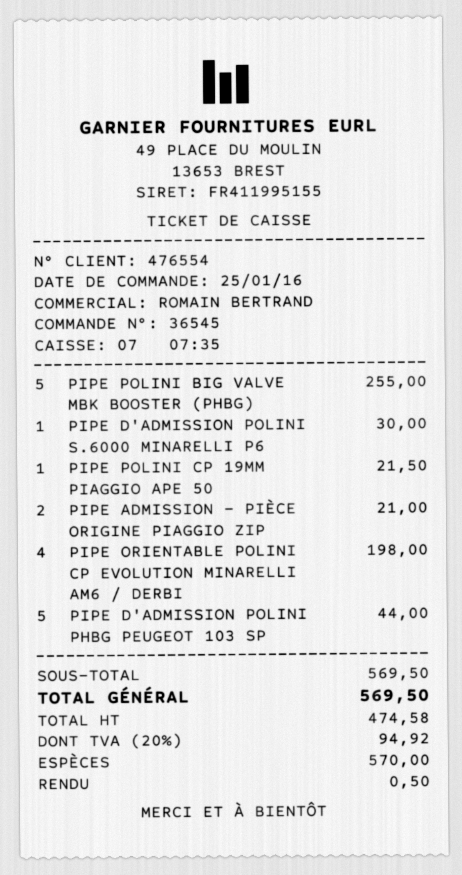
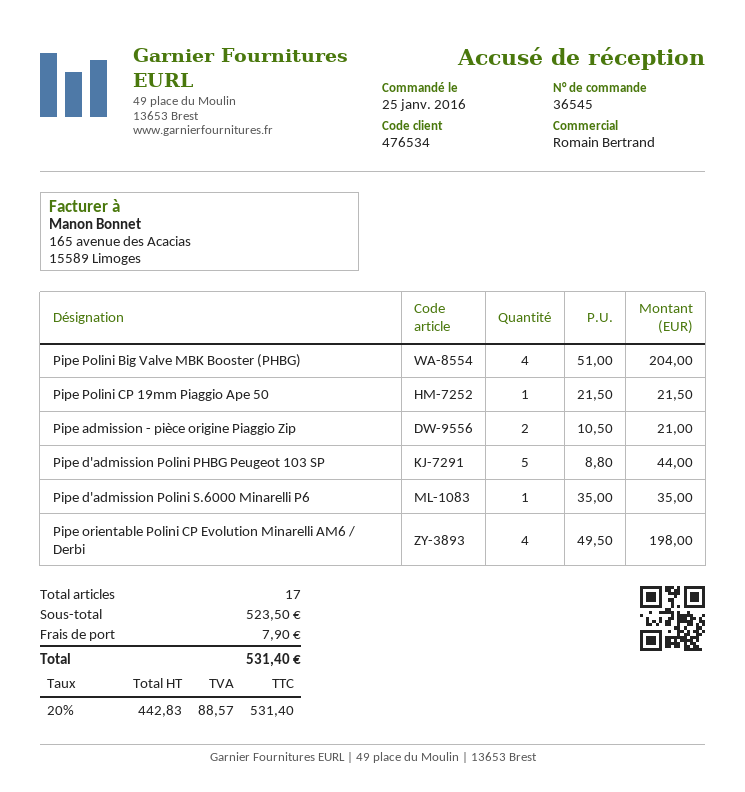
customer number: 476554 -> 476534
PIPE POLINI BIG VALVE MBK BOOSTER (PHBG): 5 for 255.00 -> 4 for 204.00
PIPE D'ADMISSION POLINI S.6000 MINARELLI P6: 1 for 30.00 -> 1 for 35.00
subtotal: 569.50 -> 523.50
shipping: none -> 7.90
net: 474.58 -> 442.83
tax: 20% = 94.92 -> 20% = 88.57
total: 569.50 -> 531.40

